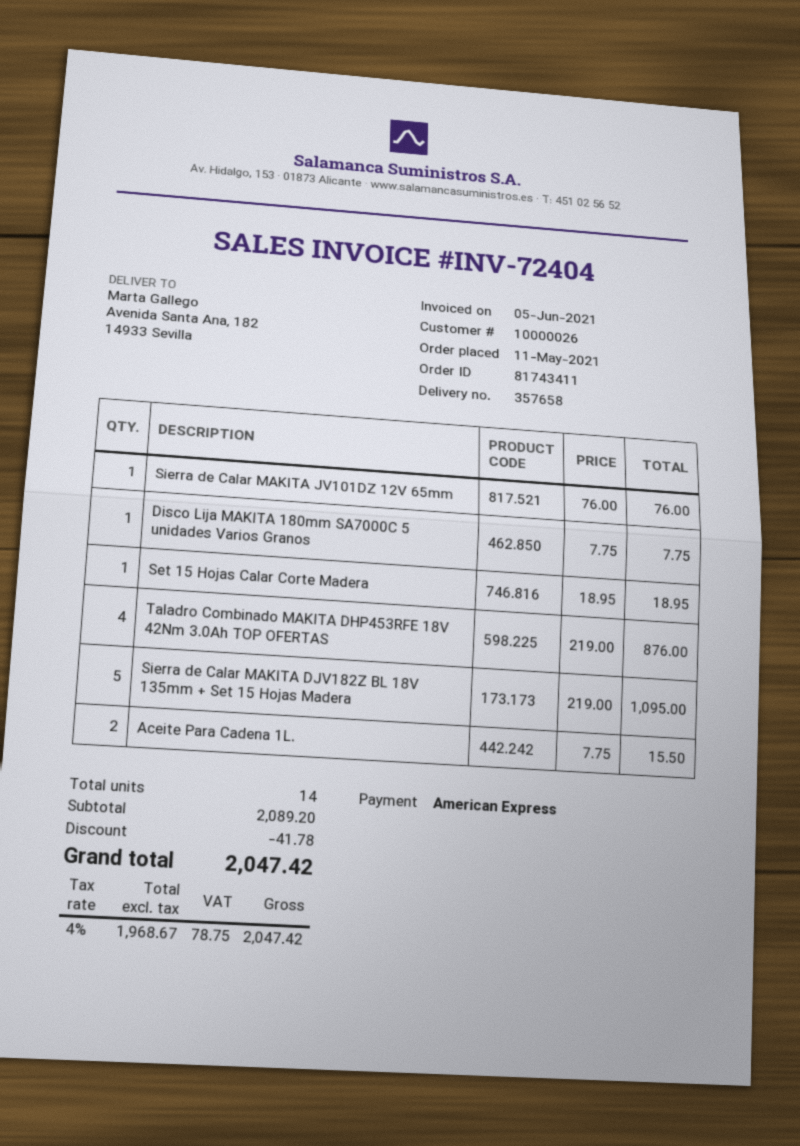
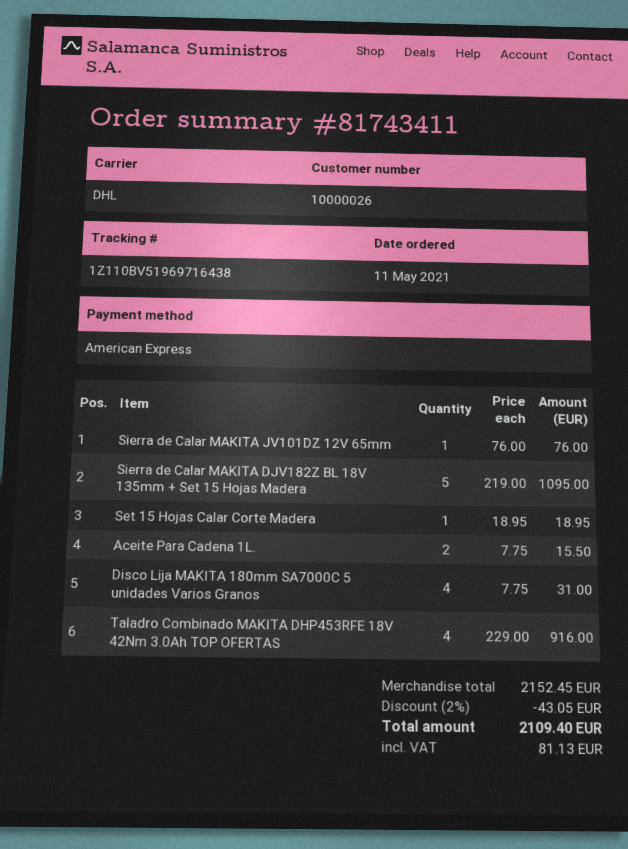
Disco Lija MAKITA 180mm SA7000C 5 unidades Varios Granos: 1 x 7.75 = 7.75 -> 4 x 7.75 = 31.00
Taladro Combinado MAKITA DHP453RFE 18V 42Nm 3.0Ah TOP OFERTAS: 4 x 219.00 = 876.00 -> 4 x 229.00 = 916.00
subtotal: 2089.20 -> 2152.45
discount: 41.78 -> 43.05
tax: 78.75 -> 81.13
total: 2047.42 -> 2109.40

